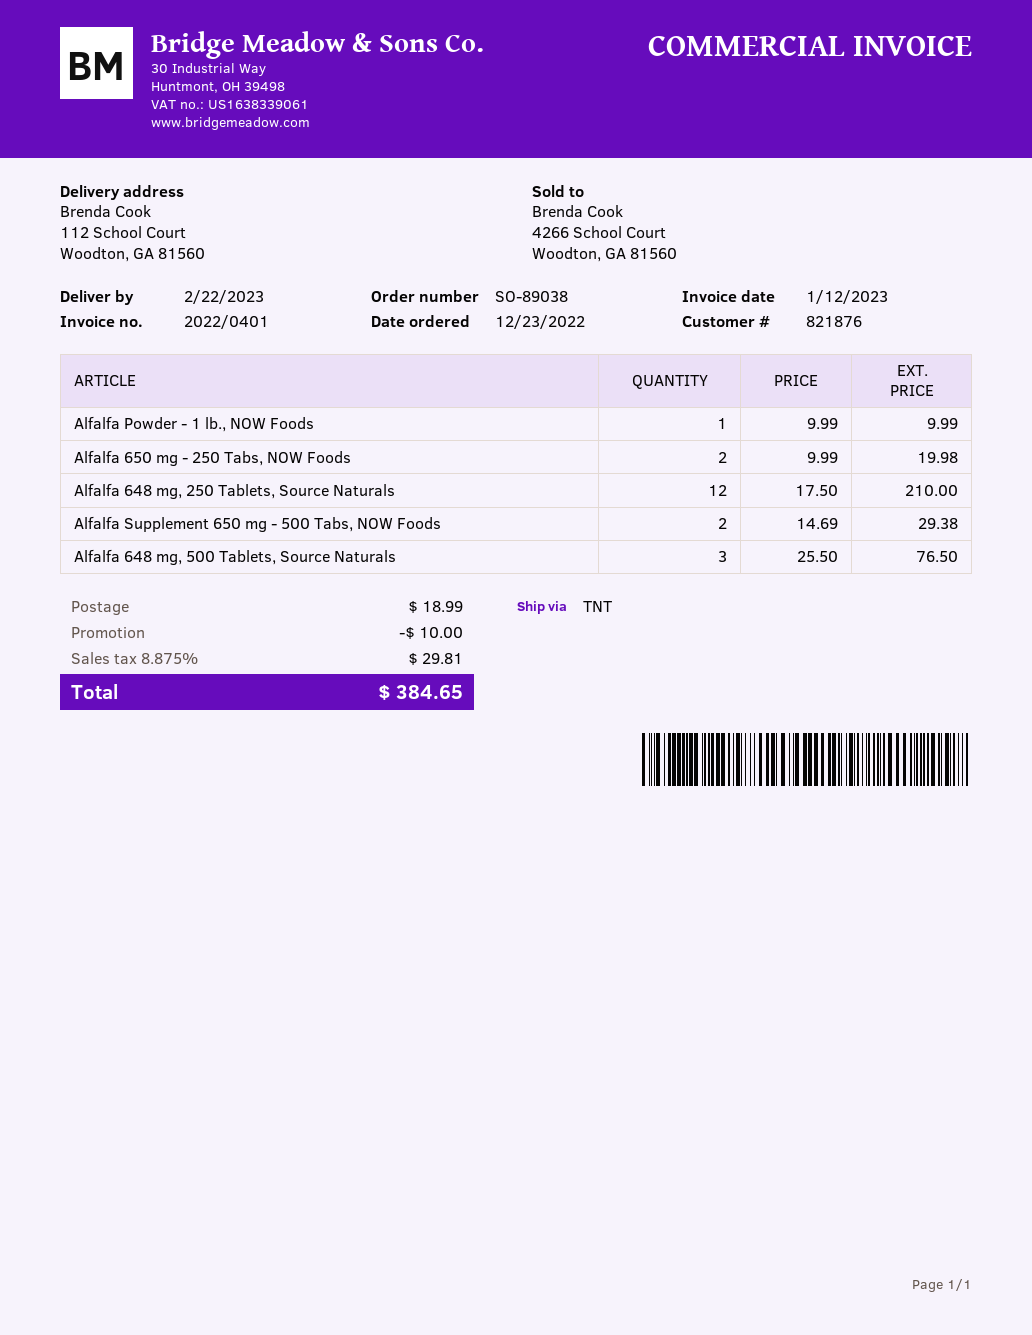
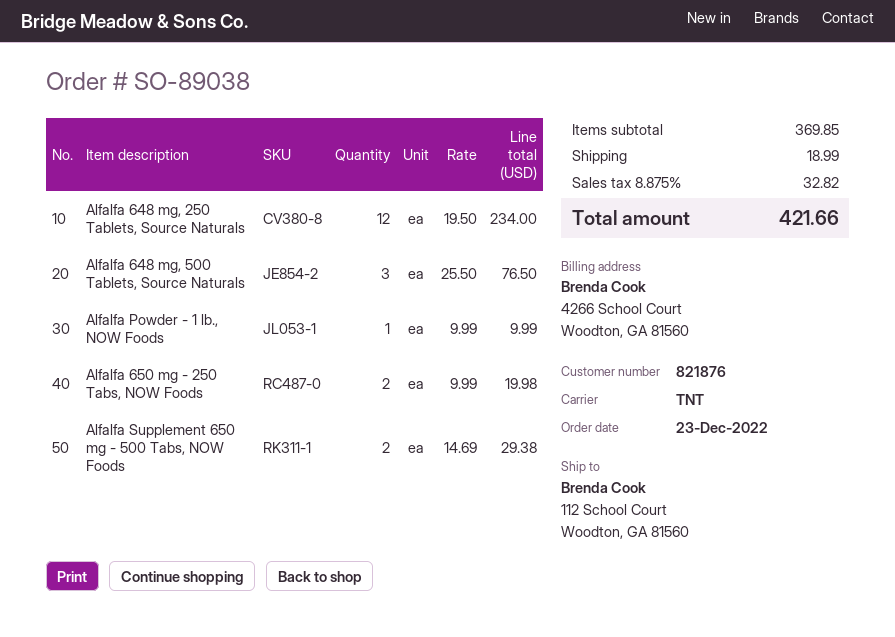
Alfalfa 648 mg, 250 Tablets, Source Naturals: 12 x 17.50 = 210.00 -> 12 x 19.50 = 234.00
discount: 10.00 -> none
tax: 8.875% = 29.81 -> 8.875% = 32.82
total: 384.65 -> 421.66

